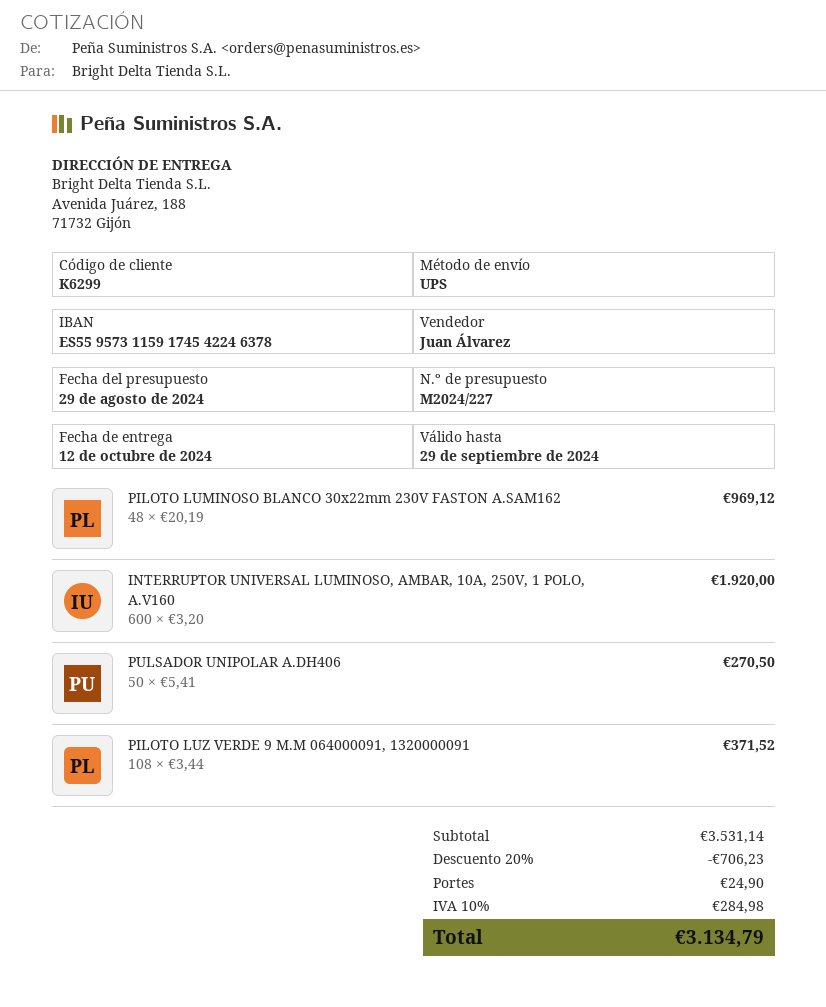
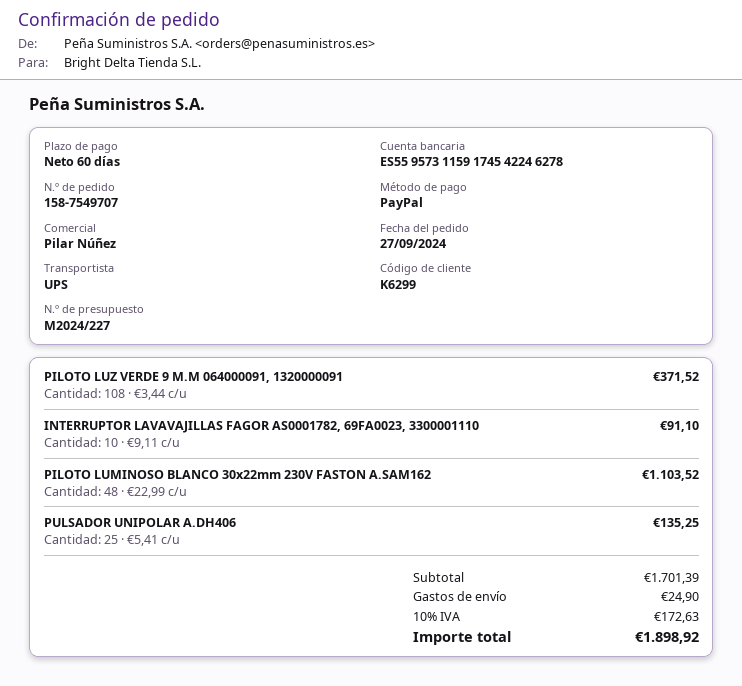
sales rep: Juan Álvarez -> Pilar Núñez
bank account: ES5595731159174542246378 -> ES5595731159174542246278
PILOTO LUMINOSO BLANCO 30x22mm 230V FASTON A.SAM162: 48 x 20.19 = 969.12 -> 48 x 22.99 = 1103.52
INTERRUPTOR UNIVERSAL LUMINOSO, AMBAR, 10A, 250V, 1 POLO, A.V160: 600 x 3.20 = 1920.00 -> none
PULSADOR UNIPOLAR A.DH406: 50 x 5.41 = 270.50 -> 25 x 5.41 = 135.25
INTERRUPTOR LAVAVAJILLAS FAGOR AS0001782, 69FA0023, 3300001110: none -> 10 x 9.11 = 91.10
subtotal: 3531.14 -> 1701.39
discount: 20% = 706.23 -> none
tax: 10% = 284.98 -> 10% = 172.63
total: 3134.79 -> 1898.92

